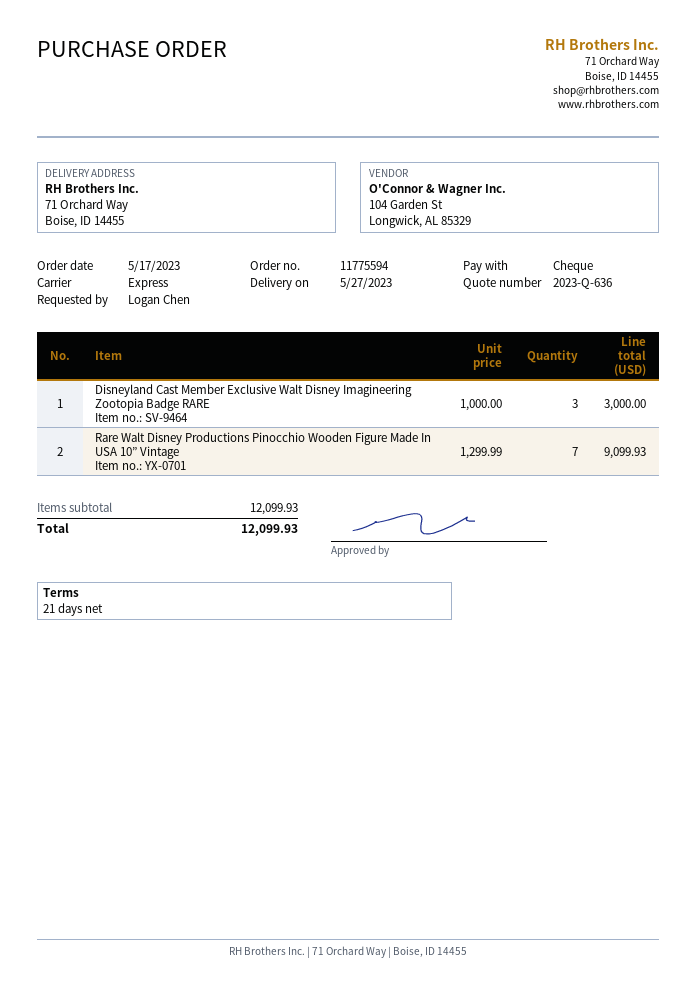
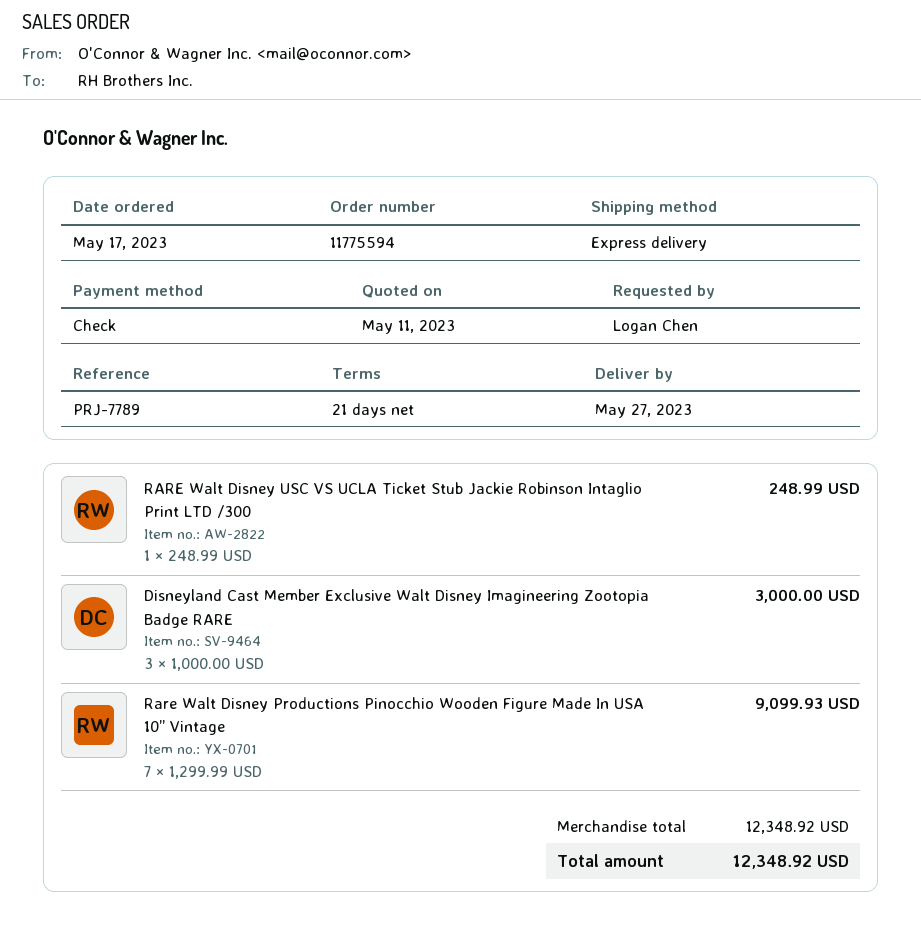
RARE Walt Disney USC VS UCLA Ticket Stub Jackie Robinson Intaglio Print LTD /300: none -> 1 x 248.99 = 248.99
subtotal: 12099.93 -> 12348.92
total: 12099.93 -> 12348.92

